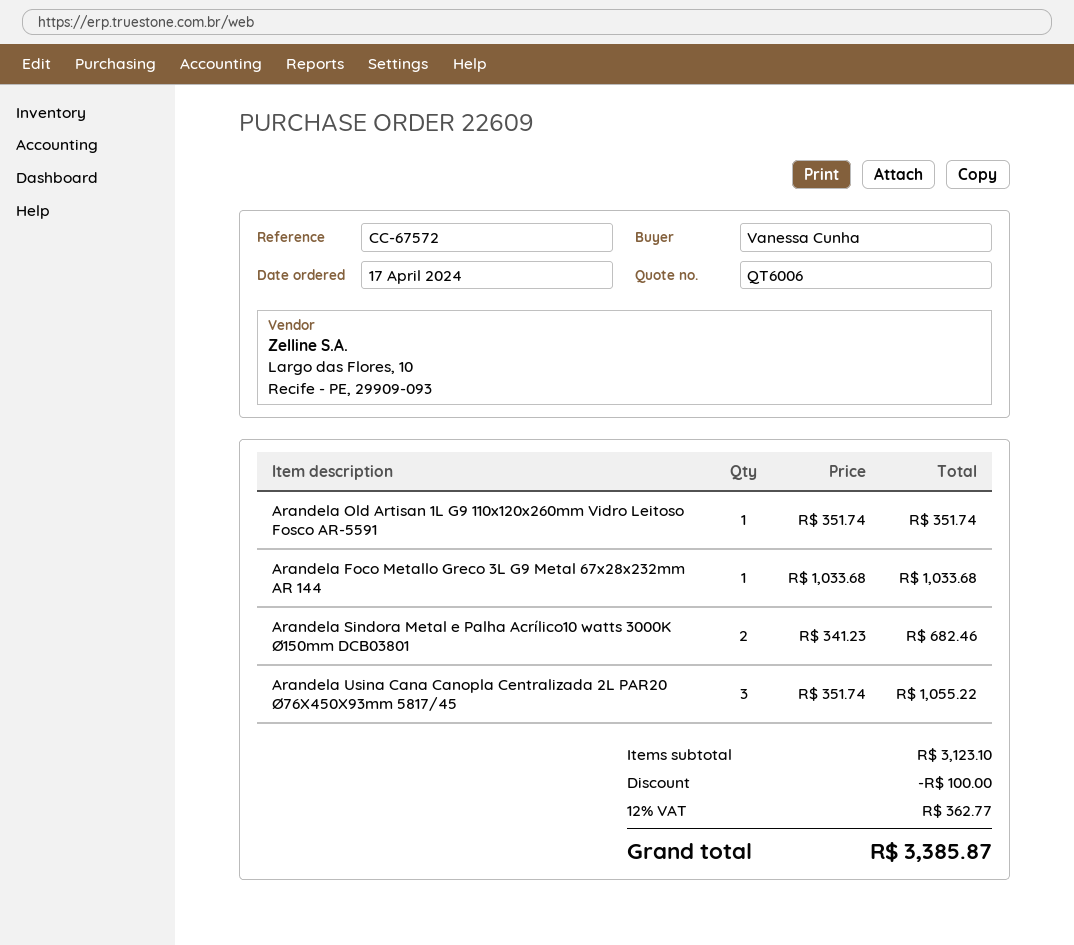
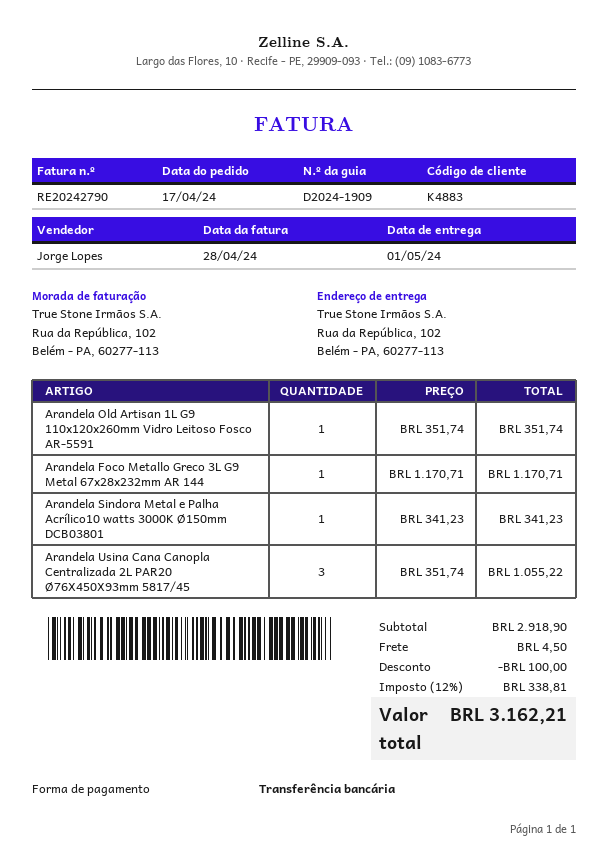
Arandela Foco Metallo Greco 3L G9 Metal 67x28x232mm AR 144: 1 x 1033.68 = 1033.68 -> 1 x 1170.71 = 1170.71
Arandela Sindora Metal e Palha Acrílico10 watts 3000K Ø150mm DCB03801: 2 x 341.23 = 682.46 -> 1 x 341.23 = 341.23
subtotal: 3123.10 -> 2918.90
shipping: none -> 4.50
tax: 12% = 362.77 -> 12% = 338.81
total: 3385.87 -> 3162.21

